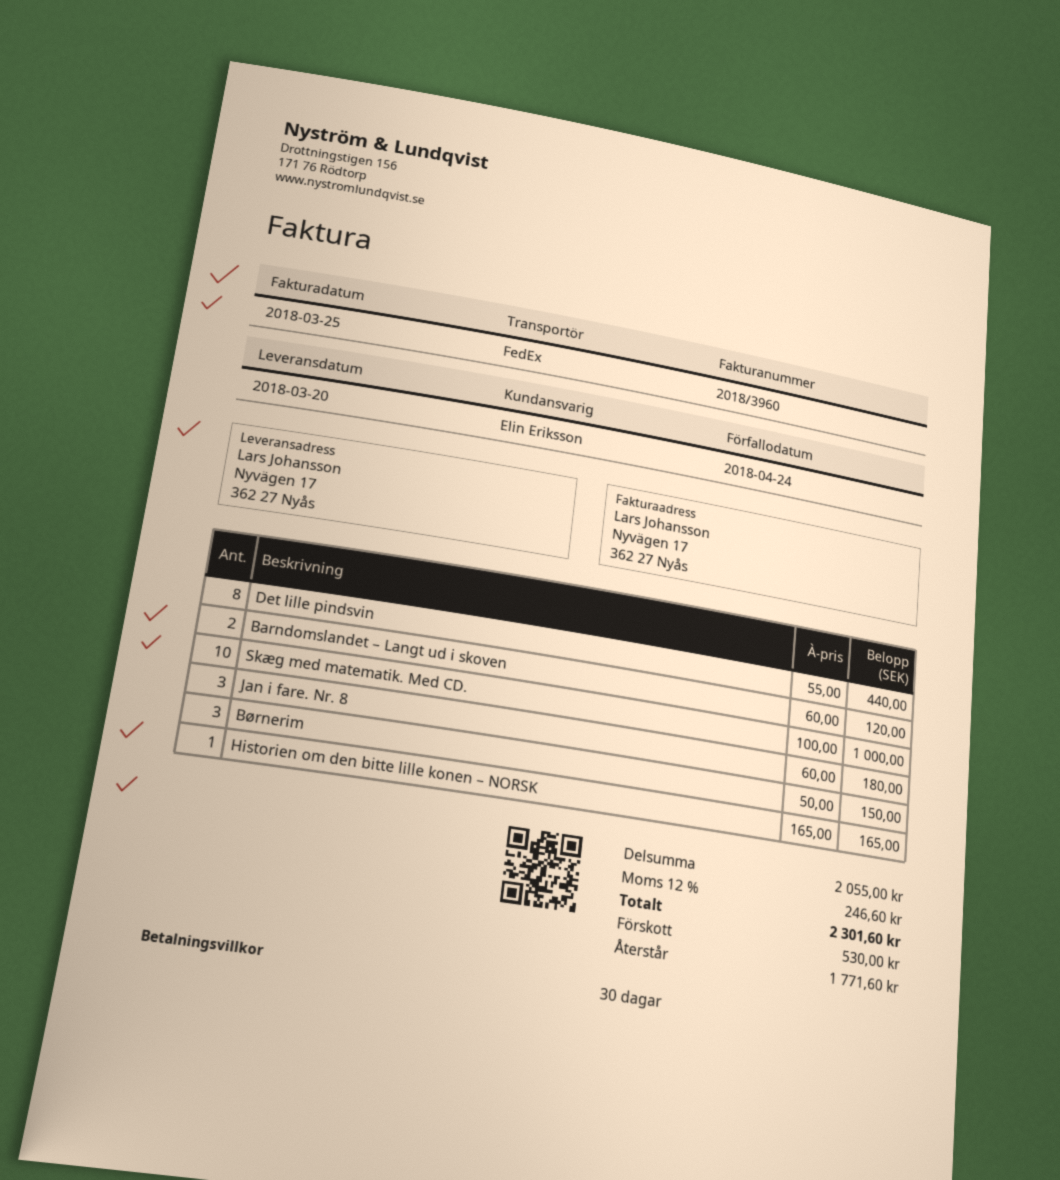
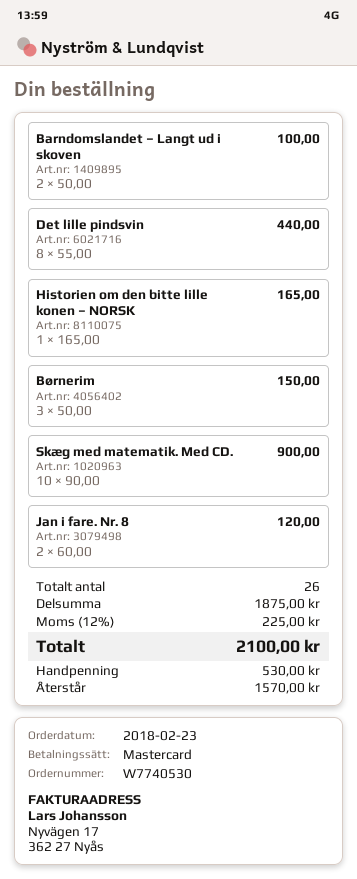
Barndomslandet – Langt ud i skoven: 2 x 60.00 = 120.00 -> 2 x 50.00 = 100.00
Skæg med matematik. Med CD.: 10 x 100.00 = 1000.00 -> 10 x 90.00 = 900.00
Jan i fare. Nr. 8: 3 x 60.00 = 180.00 -> 2 x 60.00 = 120.00
subtotal: 2055.00 -> 1875.00
tax: 12% = 246.60 -> 12% = 225.00
total: 2301.60 -> 2100.00
balance: 1771.60 -> 1570.00

